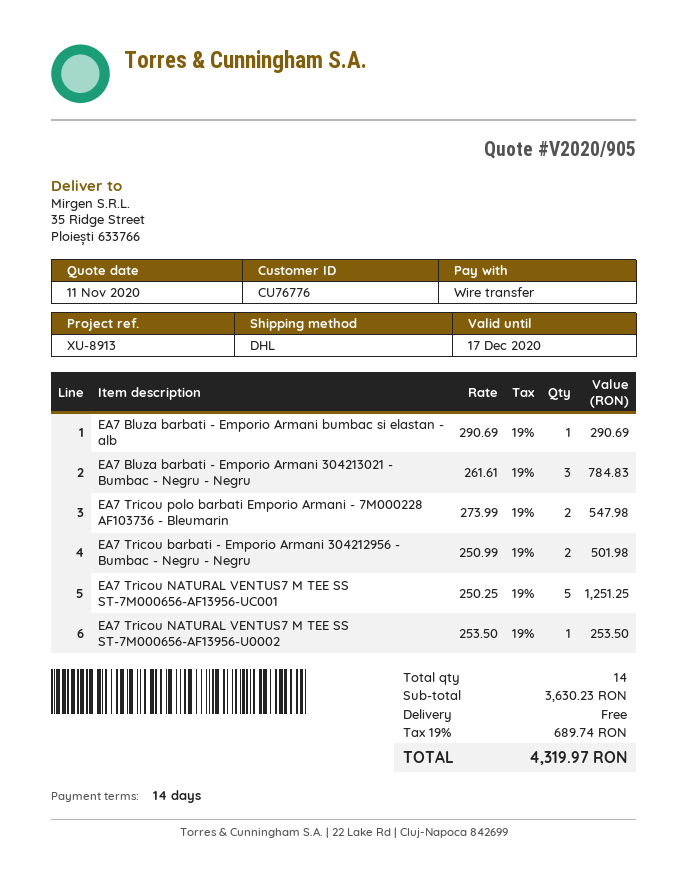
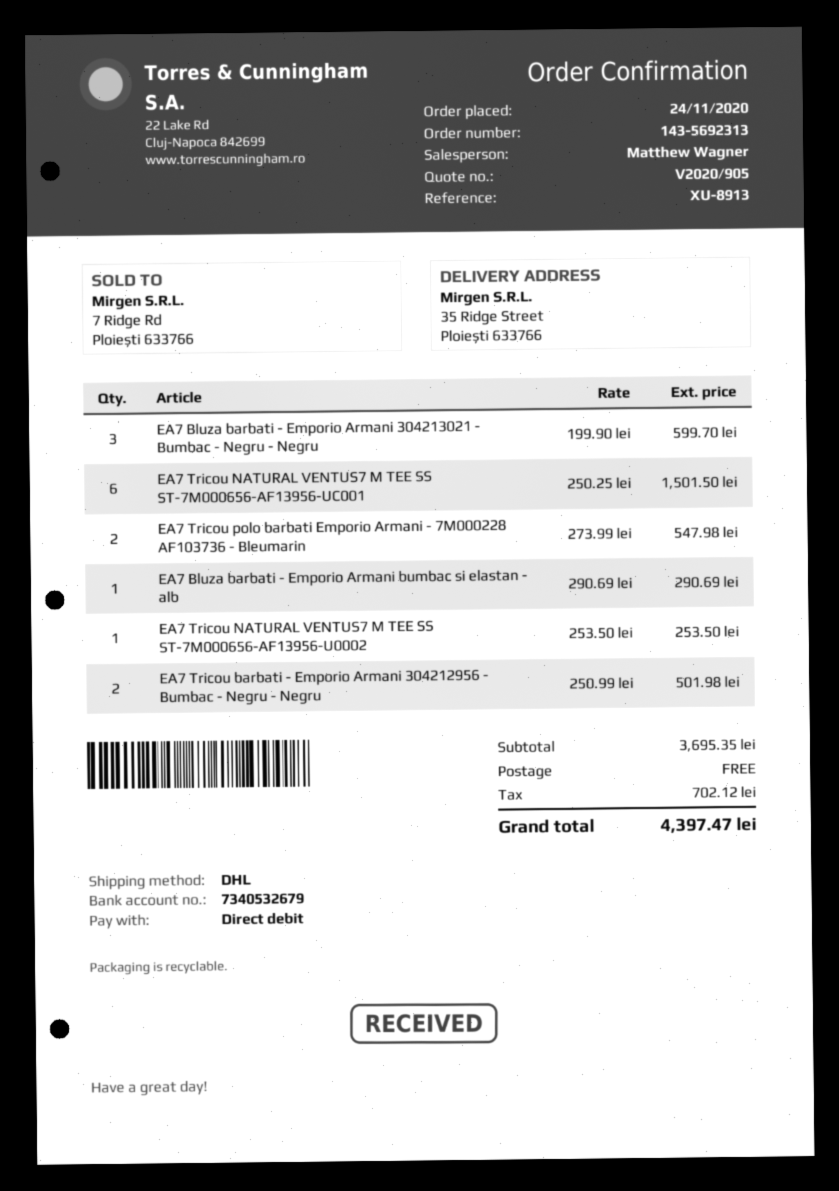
payment method: bank transfer -> direct debit
EA7 Bluza barbati - Emporio Armani 304213021 - Bumbac - Negru - Negru: 3 x 261.61 = 784.83 -> 3 x 199.90 = 599.70
EA7 Tricou NATURAL VENTUS7 M TEE SS ST-7M000656-AF13956-UC001: 5 x 250.25 = 1251.25 -> 6 x 250.25 = 1501.50
subtotal: 3630.23 -> 3695.35
tax: 689.74 -> 702.12
total: 4319.97 -> 4397.47

